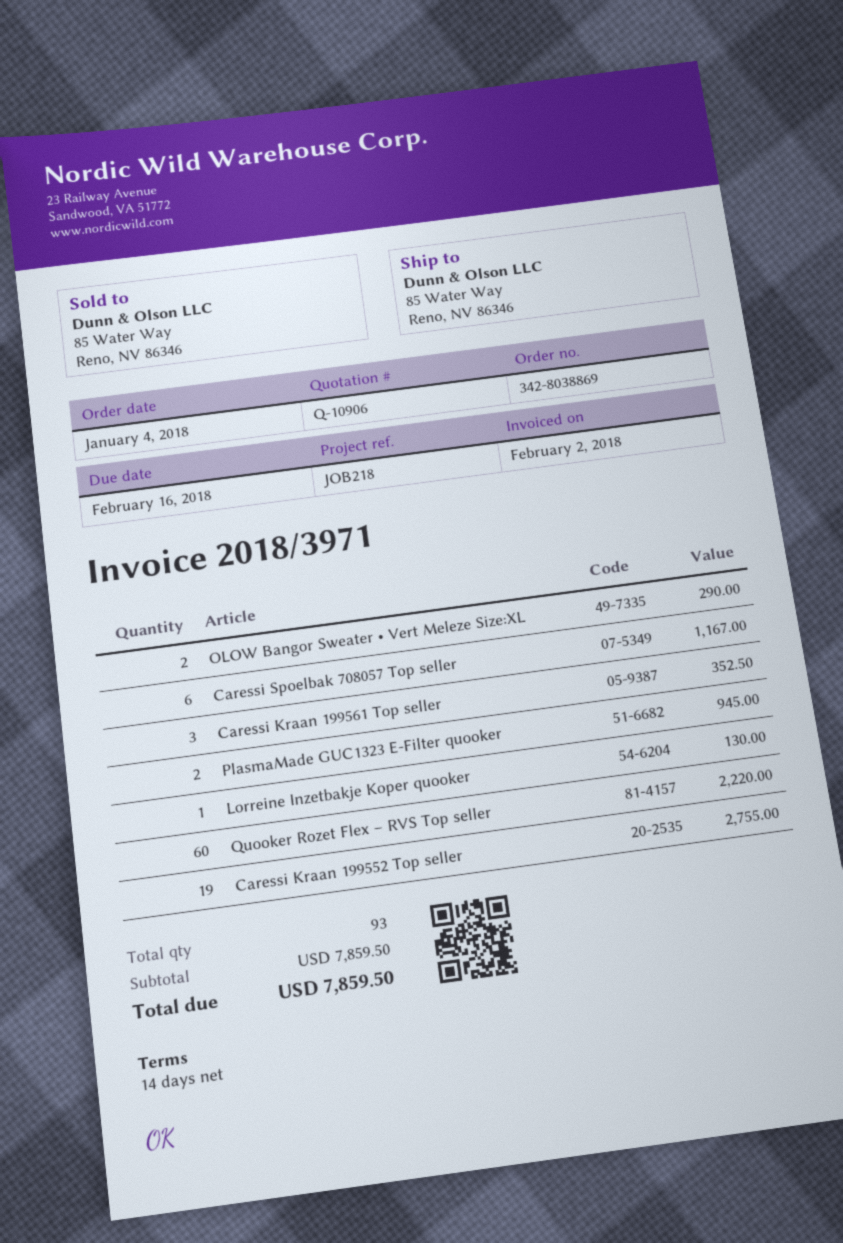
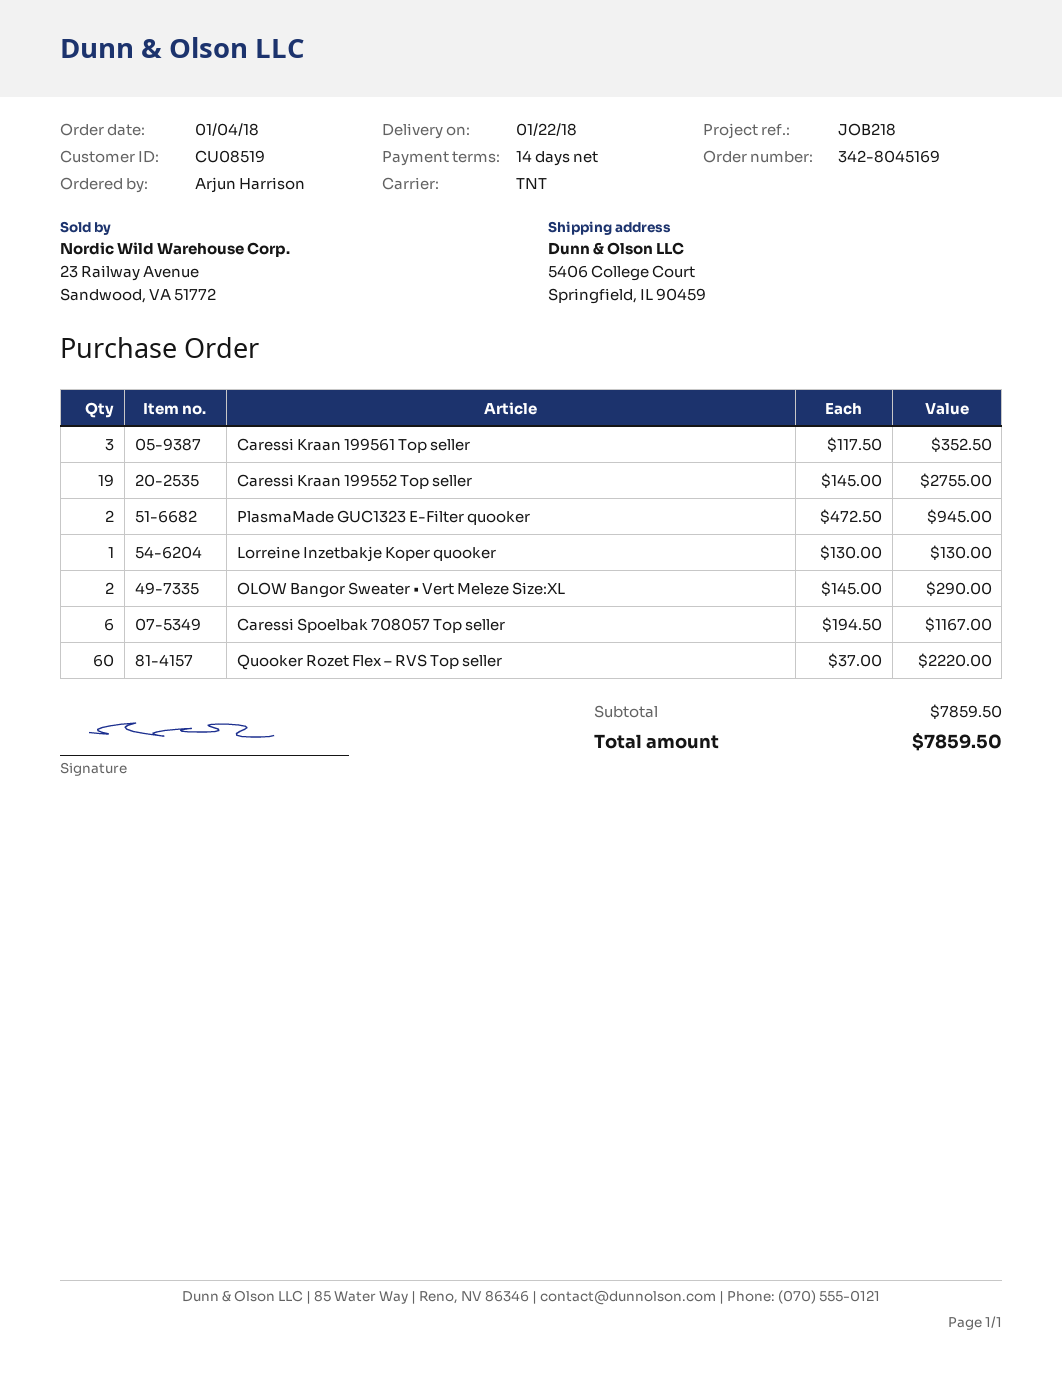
order number: 342-8038869 -> 342-8045169
ship to: 85 Water Way, Reno, NV 86346 -> 5406 College Court, Springfield, IL 90459

